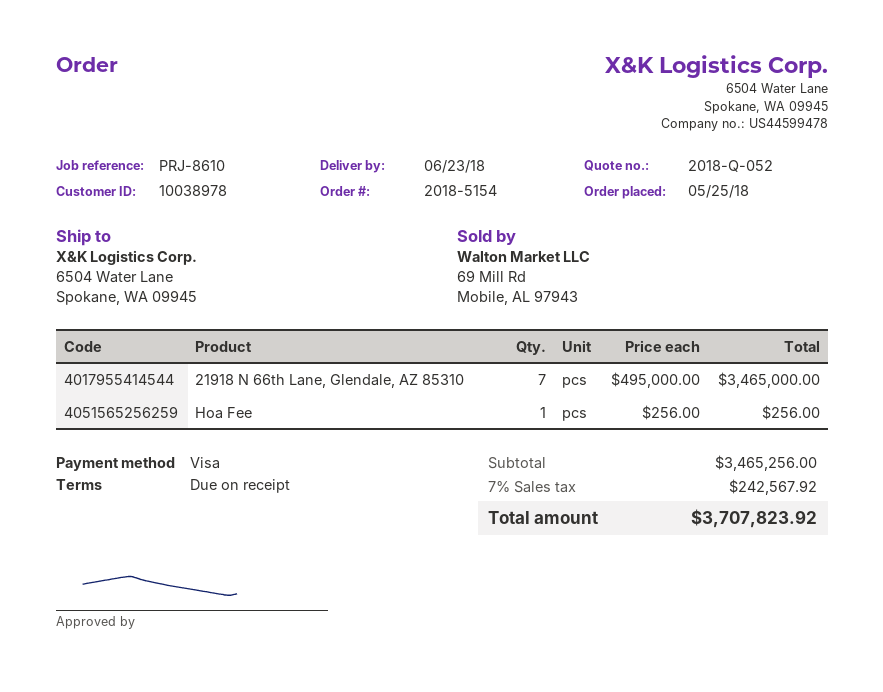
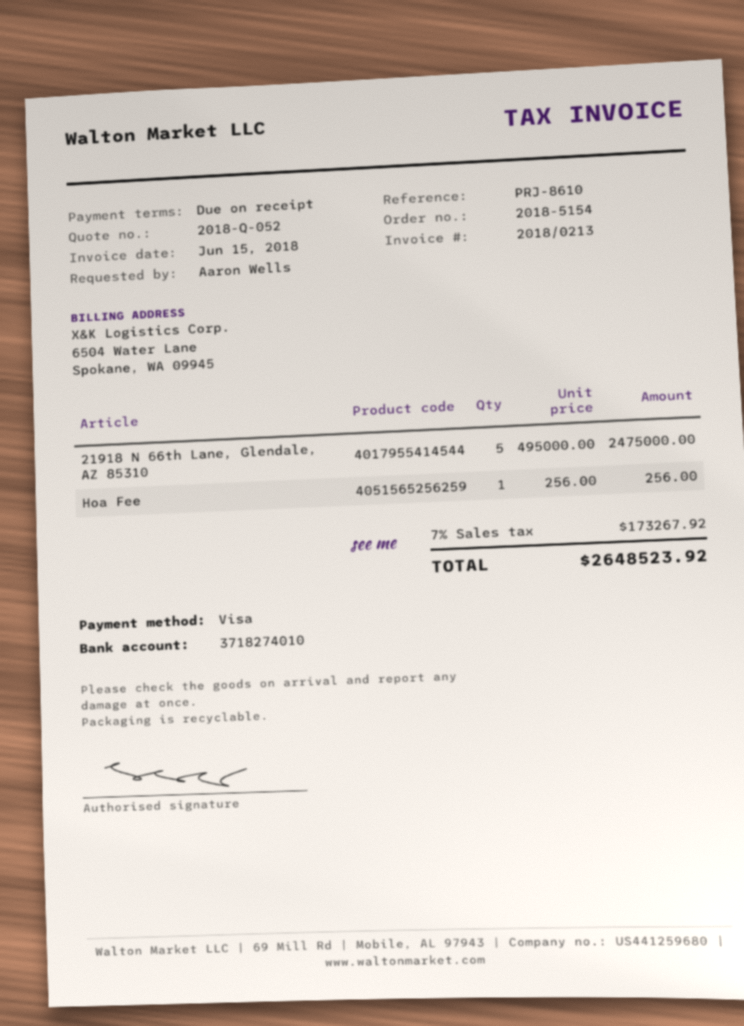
21918 N 66th Lane, Glendale, AZ 85310: 7 x 495000.00 = 3465000.00 -> 5 x 495000.00 = 2475000.00
tax: 7% = 242567.92 -> 7% = 173267.92
total: 3707823.92 -> 2648523.92

